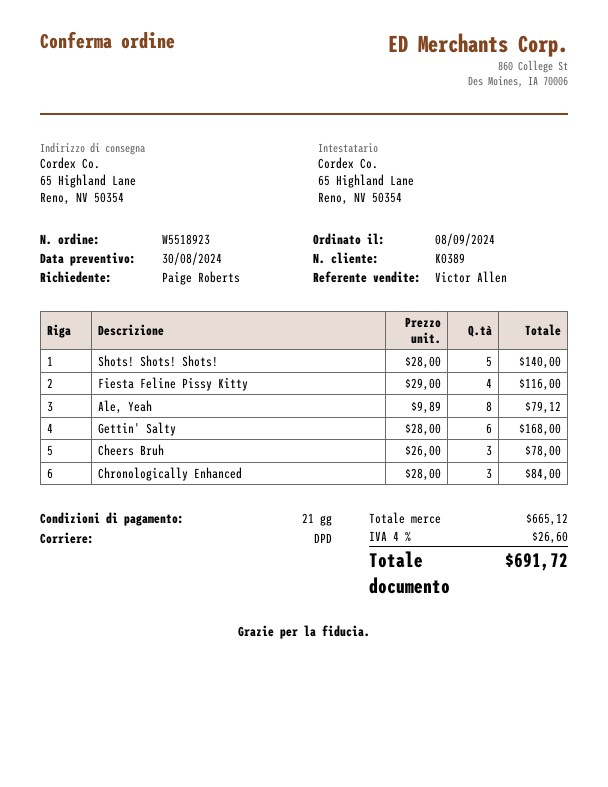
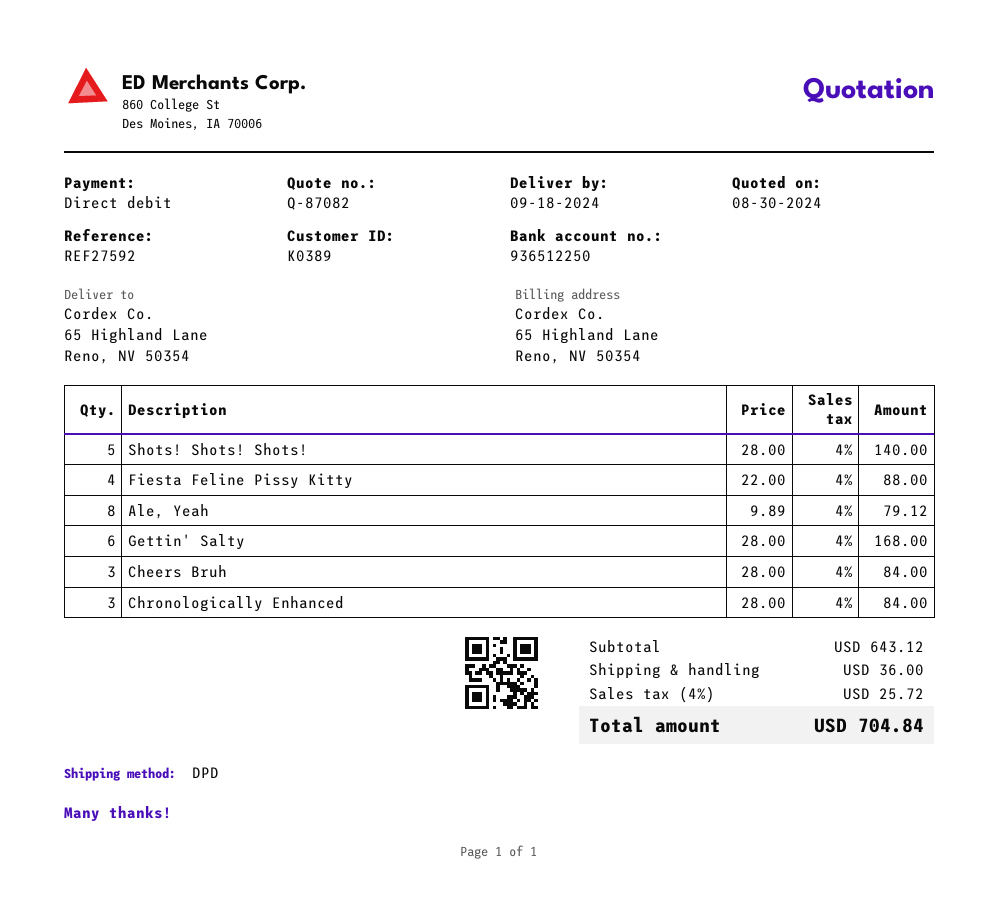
Fiesta Feline Pissy Kitty: 4 x 29.00 = 116.00 -> 4 x 22.00 = 88.00
Cheers Bruh: 3 x 26.00 = 78.00 -> 3 x 28.00 = 84.00
subtotal: 665.12 -> 643.12
shipping: none -> 36.00
tax: 4% = 26.60 -> 4% = 25.72
total: 691.72 -> 704.84

